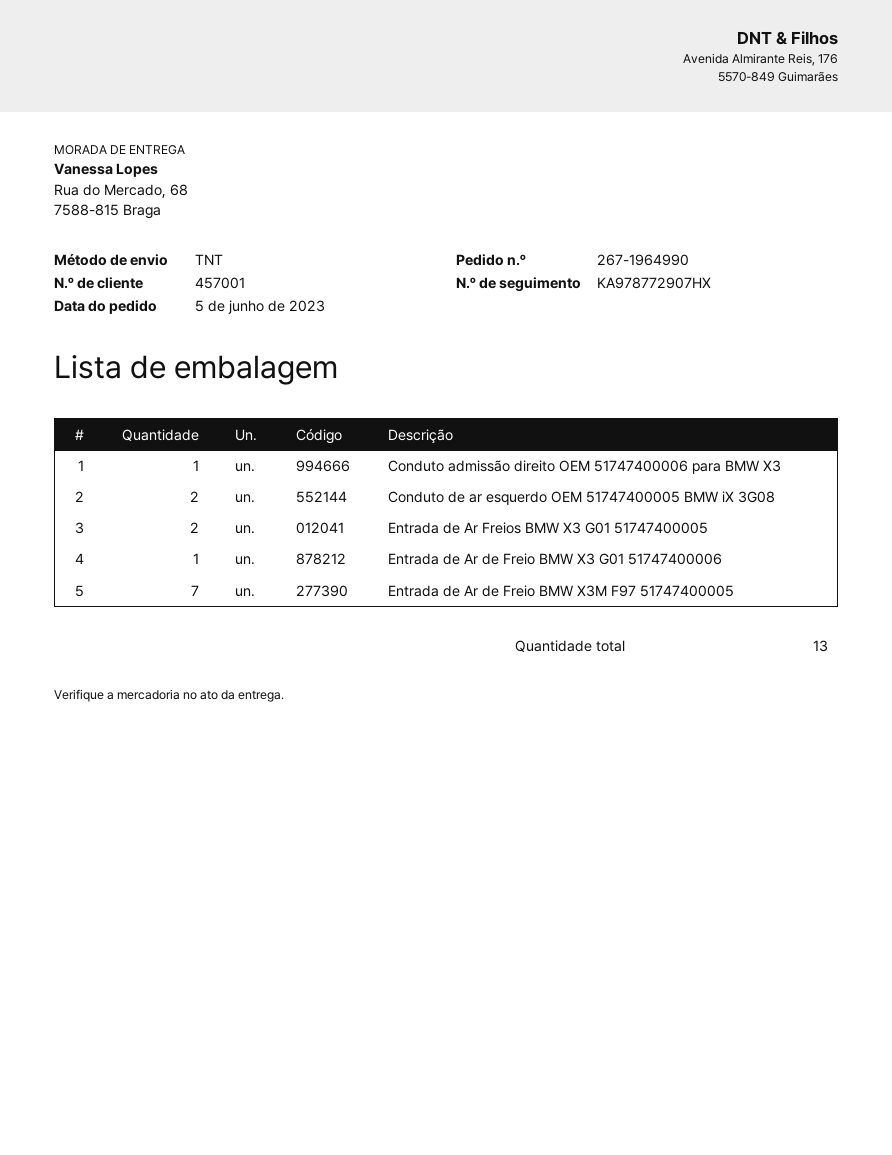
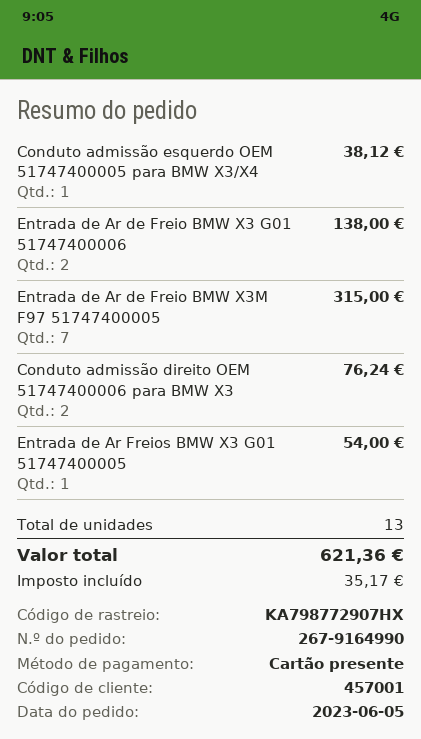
order number: 267-1964990 -> 267-9164990
tracking number: KA978772907HX -> KA798772907HX
Conduto admissão direito OEM 51747400006 para BMW X3: 1 -> 2
Conduto de ar esquerdo OEM 51747400005 BMW iX 3G08: 2 -> none
Entrada de Ar Freios BMW X3 G01 51747400005: 2 -> 1
Entrada de Ar de Freio BMW X3 G01 51747400006: 1 -> 2
Conduto admissão esquerdo OEM 51747400005 para BMW X3/X4: none -> 1

